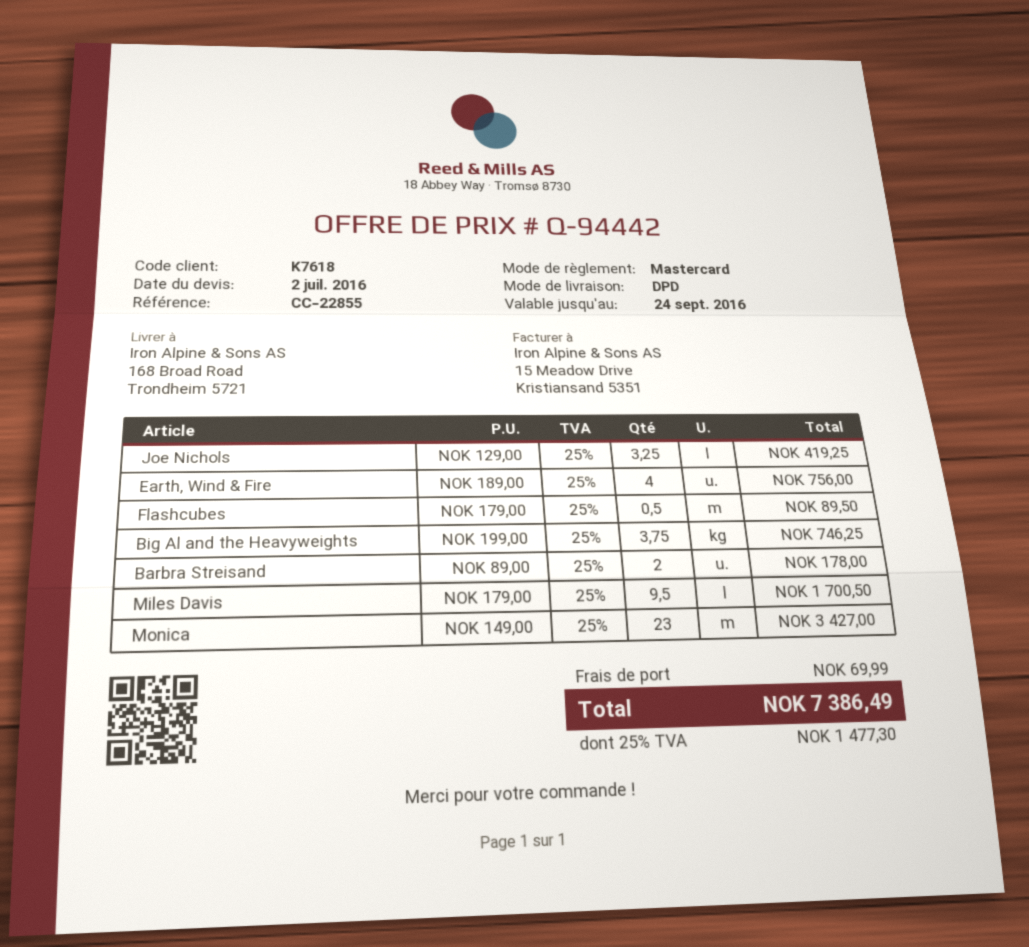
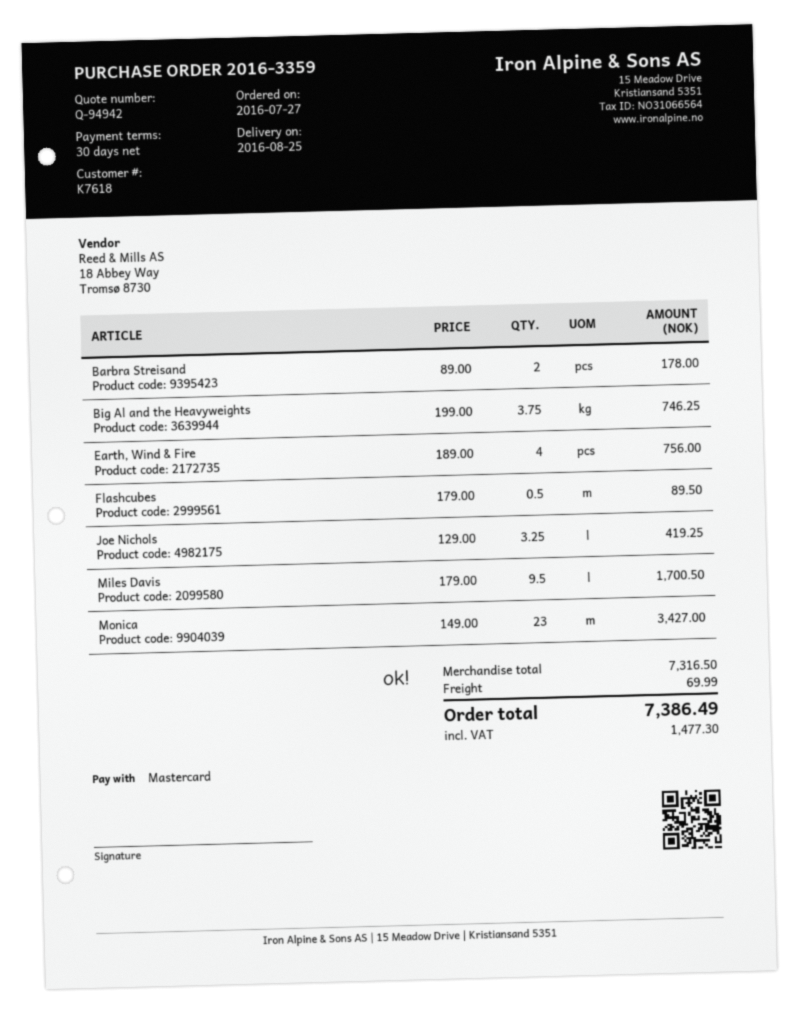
quote number: Q-94442 -> Q-94942

